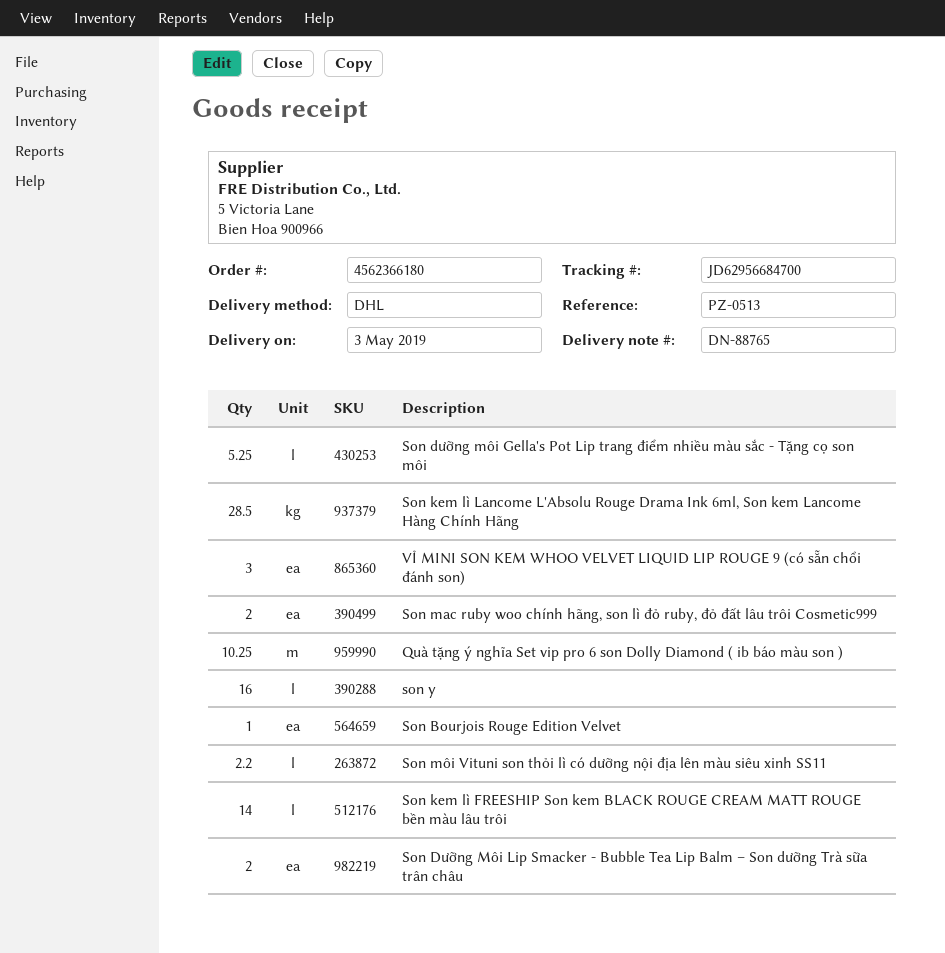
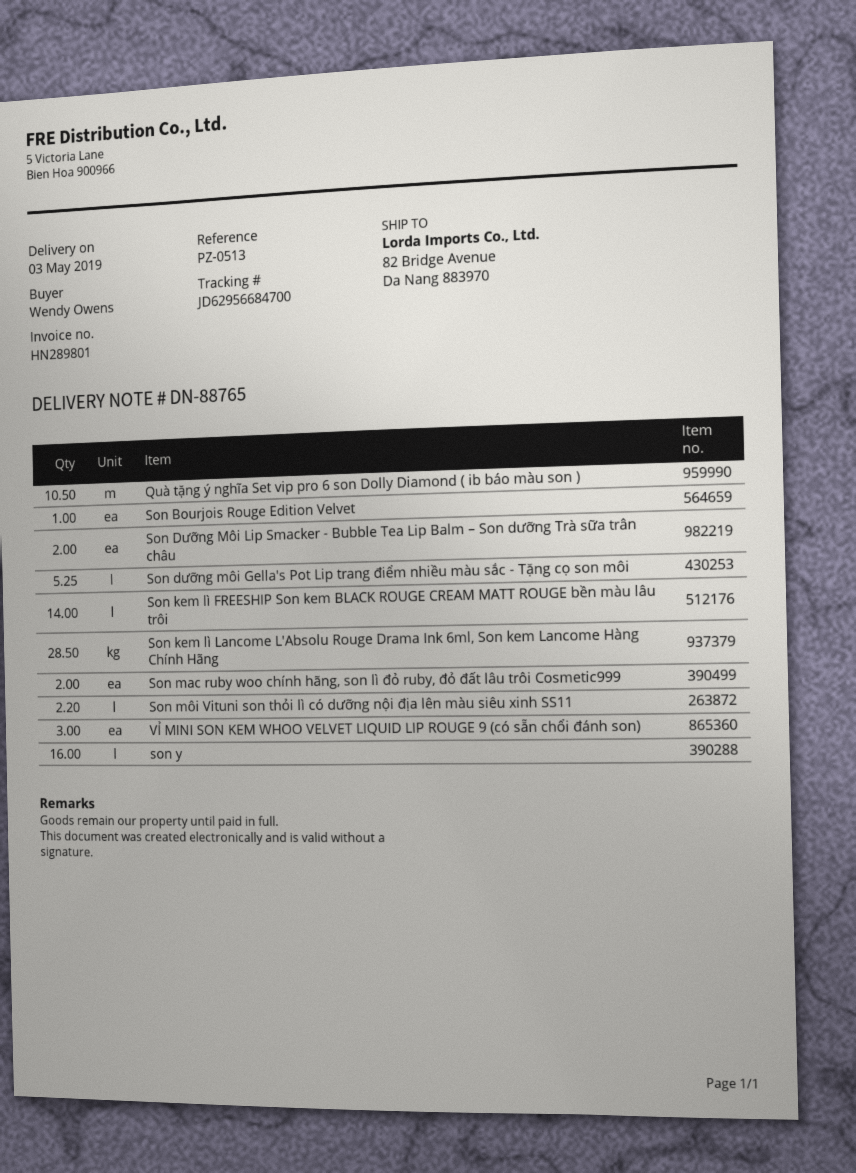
Quà tặng ý nghĩa Set vip pro 6 son Dolly Diamond ( ib báo màu son ): 10.25 -> 10.5

